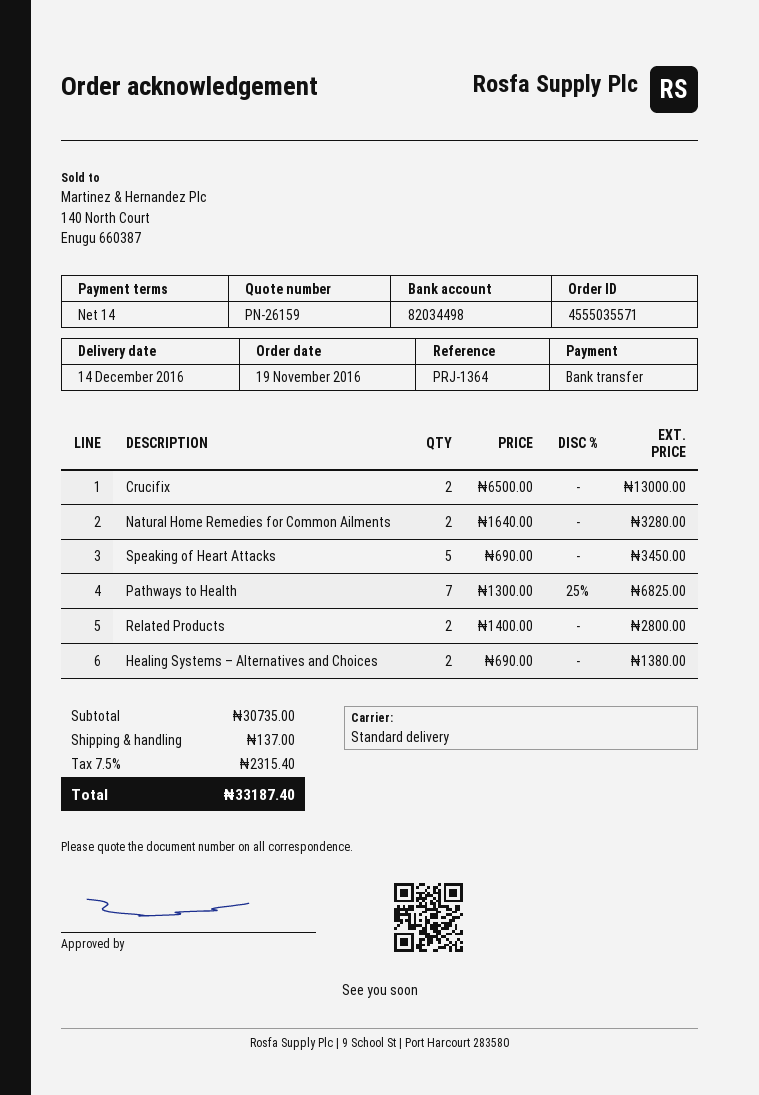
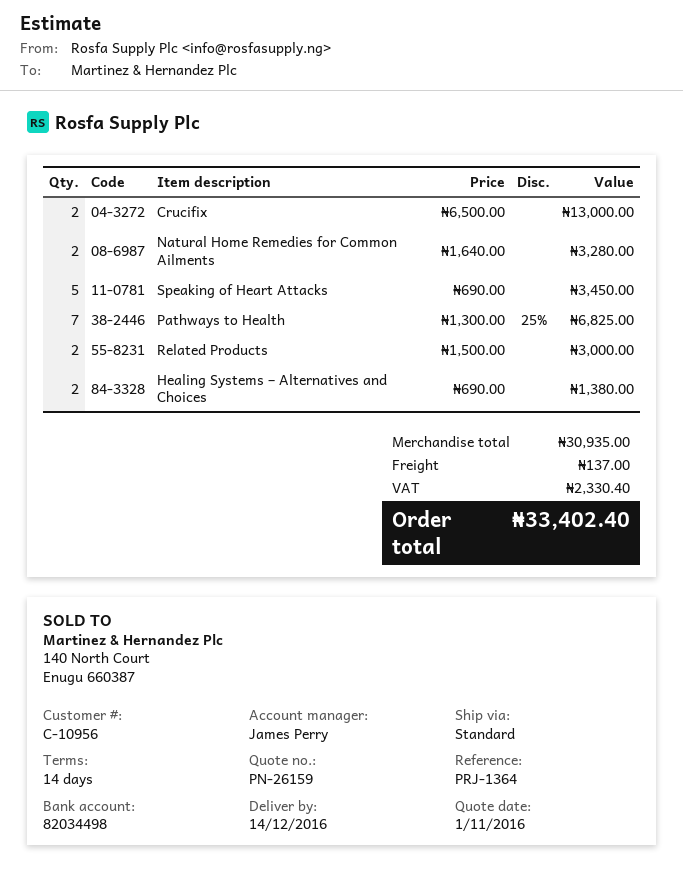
Related Products: 2 x 1400.00 = 2800.00 -> 2 x 1500.00 = 3000.00
subtotal: 30735.00 -> 30935.00
tax: 2315.40 -> 2330.40
total: 33187.40 -> 33402.40

